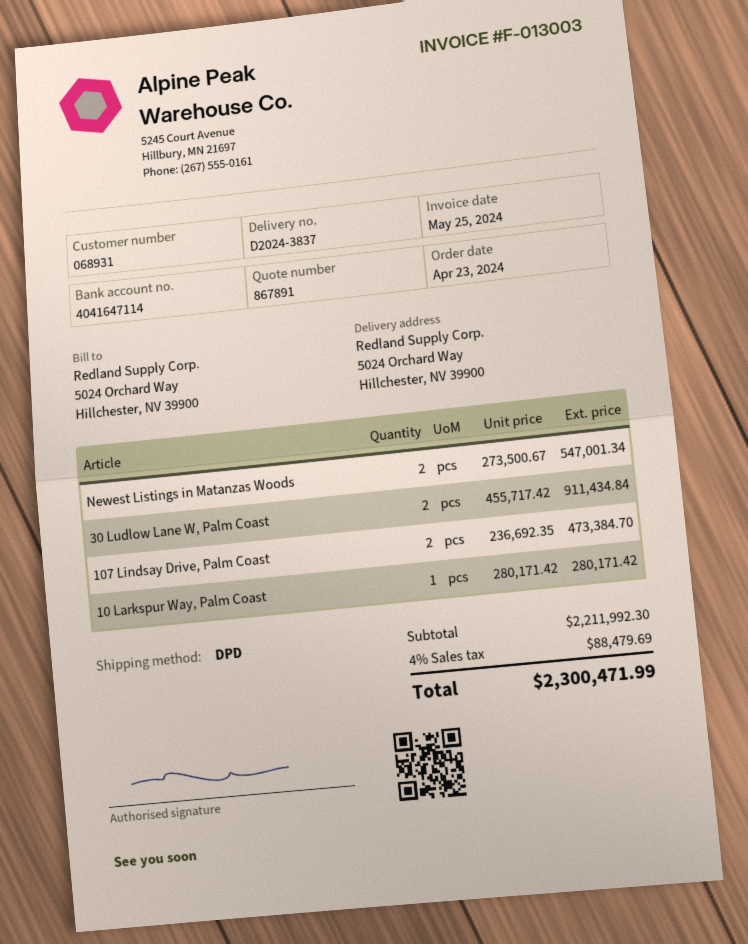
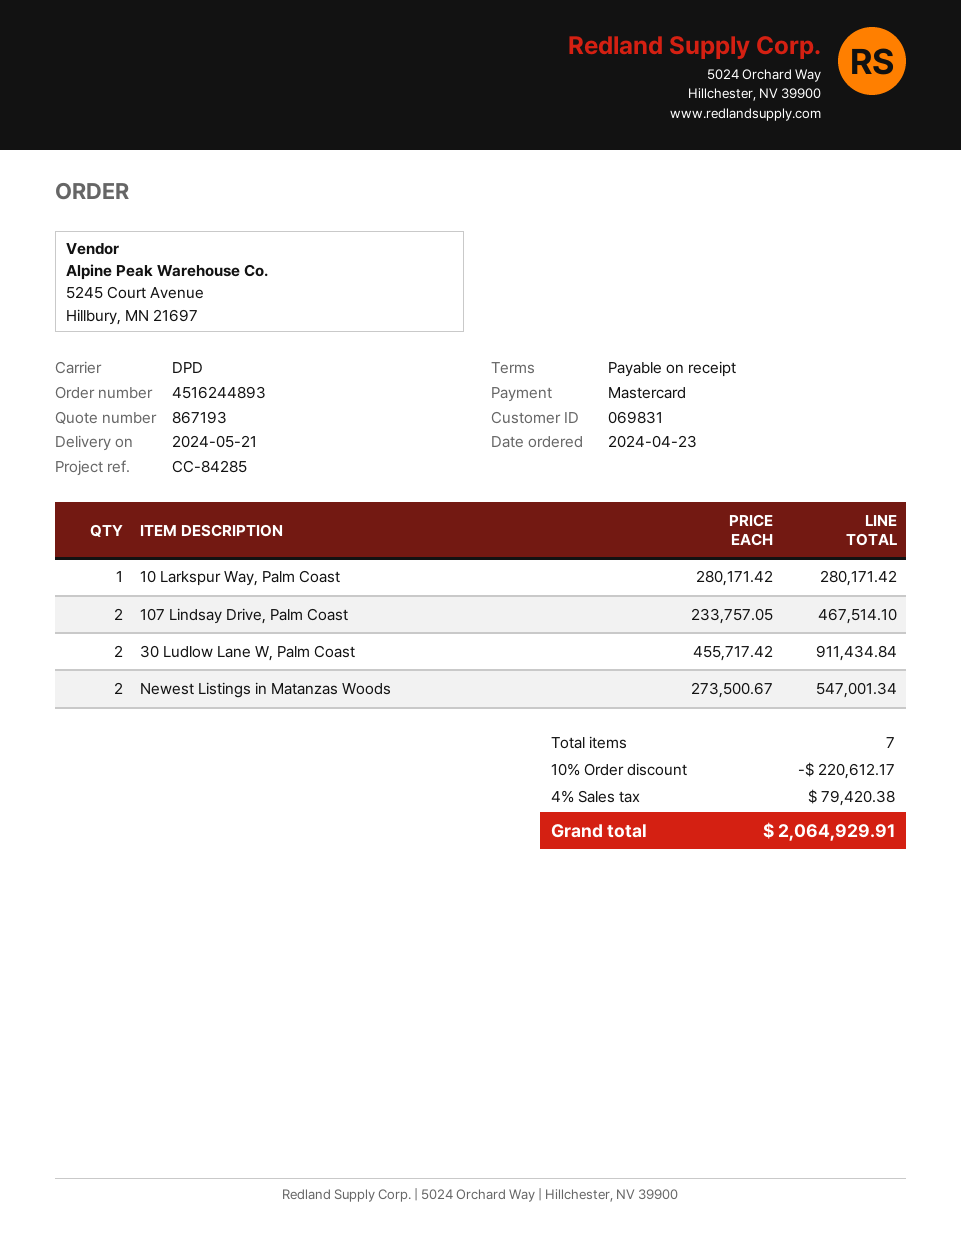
quote number: 867891 -> 867193
customer number: 068931 -> 069831
107 Lindsay Drive, Palm Coast: 2 x 236692.35 = 473384.70 -> 2 x 233757.05 = 467514.10
discount: none -> 10% = 220612.17
tax: 4% = 88479.69 -> 4% = 79420.38
total: 2300471.99 -> 2064929.91

